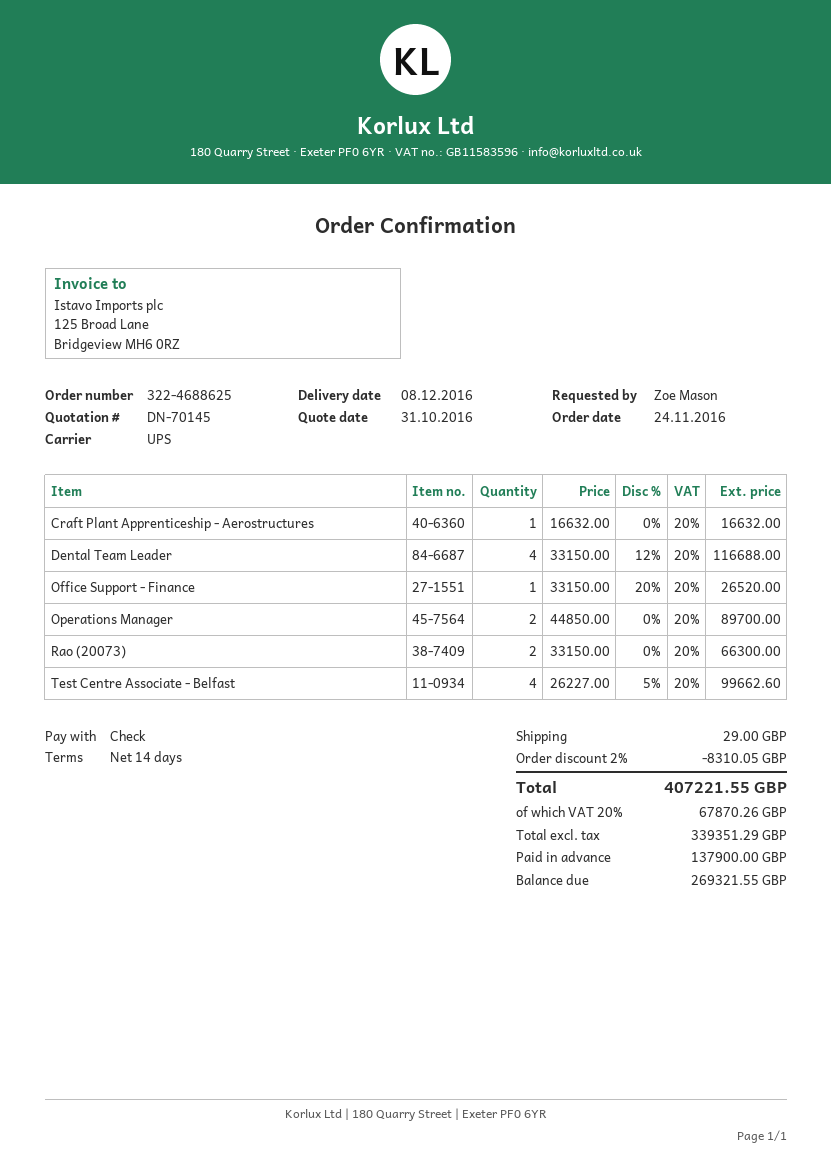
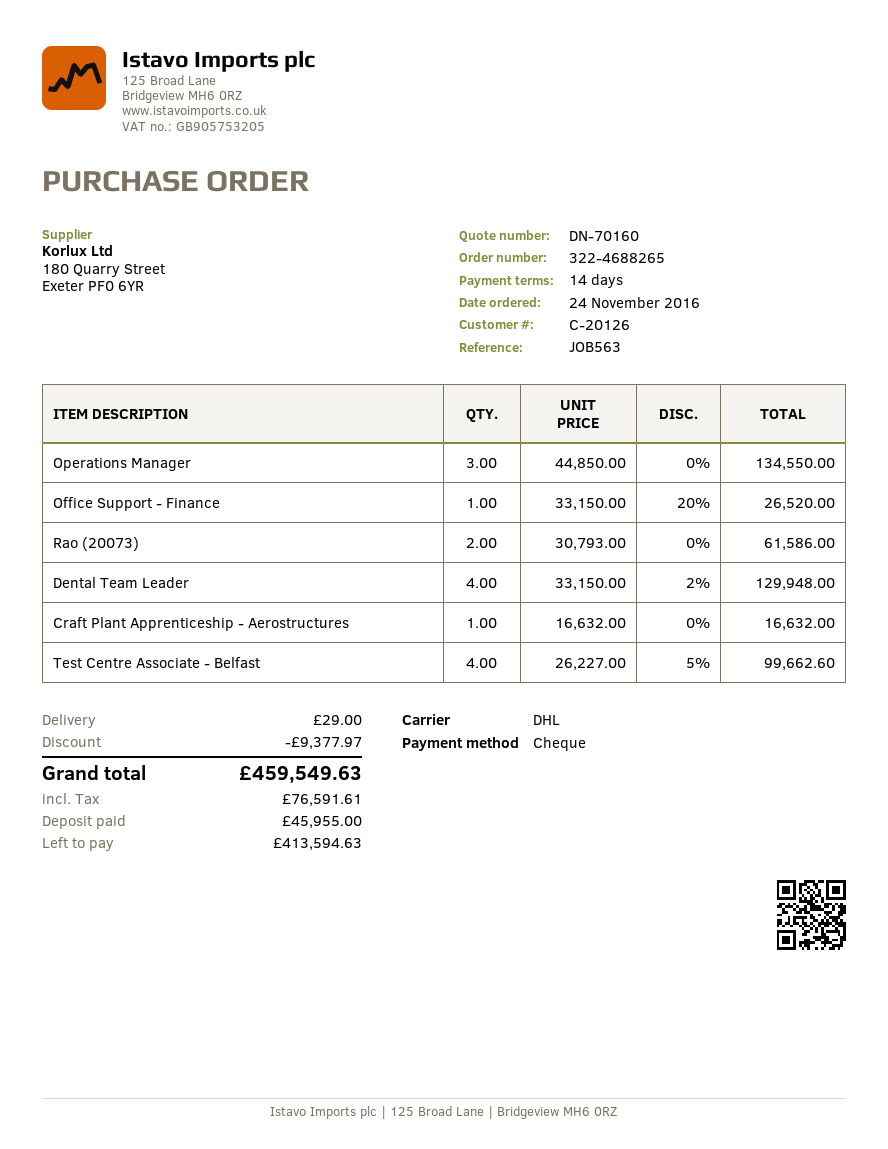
quote number: DN-70145 -> DN-70160
order number: 322-4688625 -> 322-4688265
shipping method: UPS -> DHL
Dental Team Leader: 4 x 33150.00 - 12% = 116688.00 -> 4 x 33150.00 - 2% = 129948.00
Operations Manager: 2 x 44850.00 = 89700.00 -> 3 x 44850.00 = 134550.00
Rao (20073): 2 x 33150.00 = 66300.00 -> 2 x 30793.00 = 61586.00
discount: 8310.05 -> 9377.97
tax: 67870.26 -> 76591.61
total: 407221.55 -> 459549.63
deposit: 137900.00 -> 45955.00
balance: 269321.55 -> 413594.63

